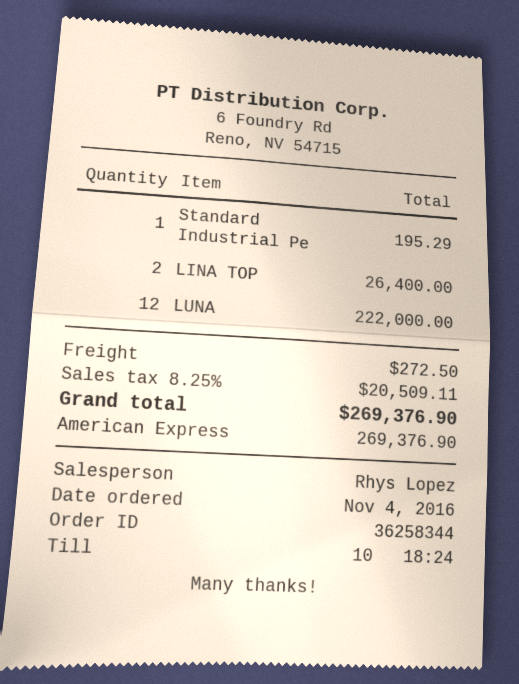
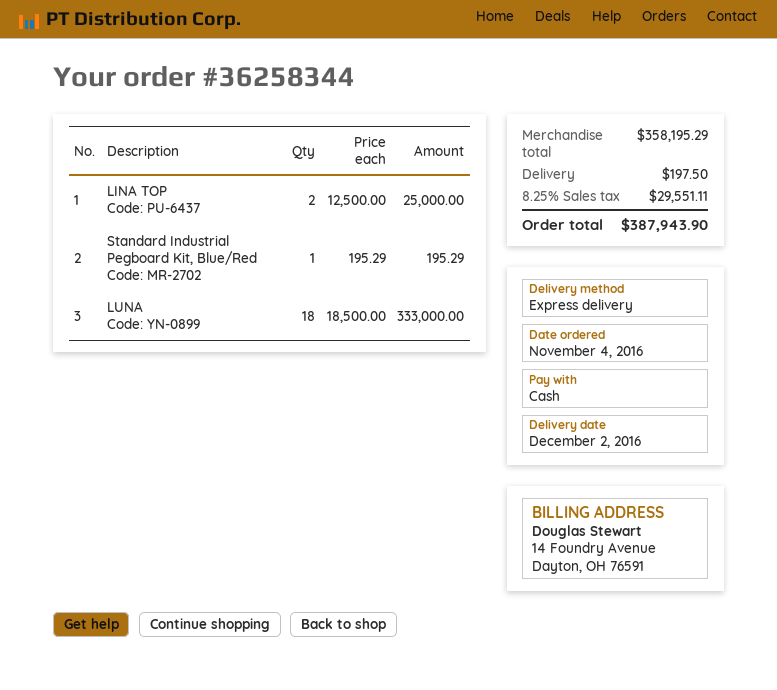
payment method: American Express -> cash
LINA TOP: 2 for 26400.00 -> 2 for 25000.00
LUNA: 12 for 222000.00 -> 18 for 333000.00
shipping: 272.50 -> 197.50
tax: 8.25% = 20509.11 -> 8.25% = 29551.11
total: 269376.90 -> 387943.90

